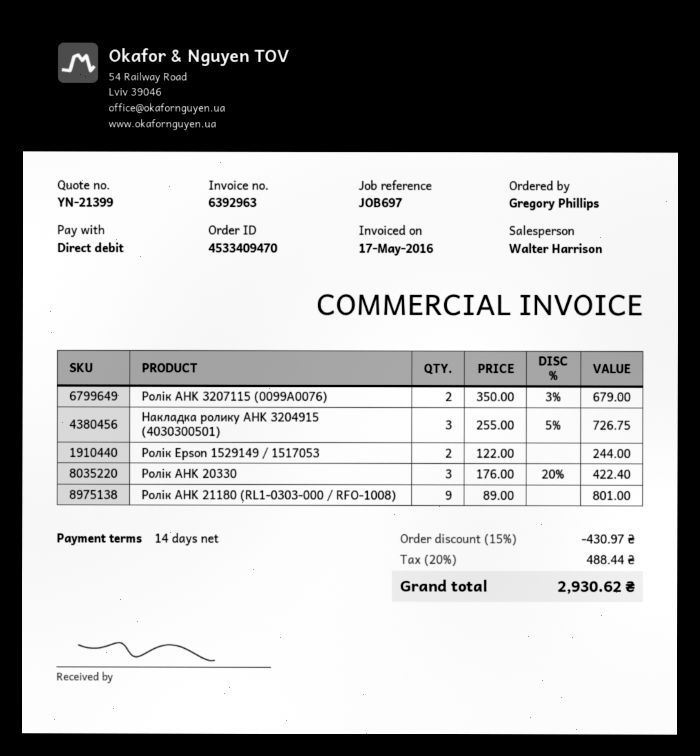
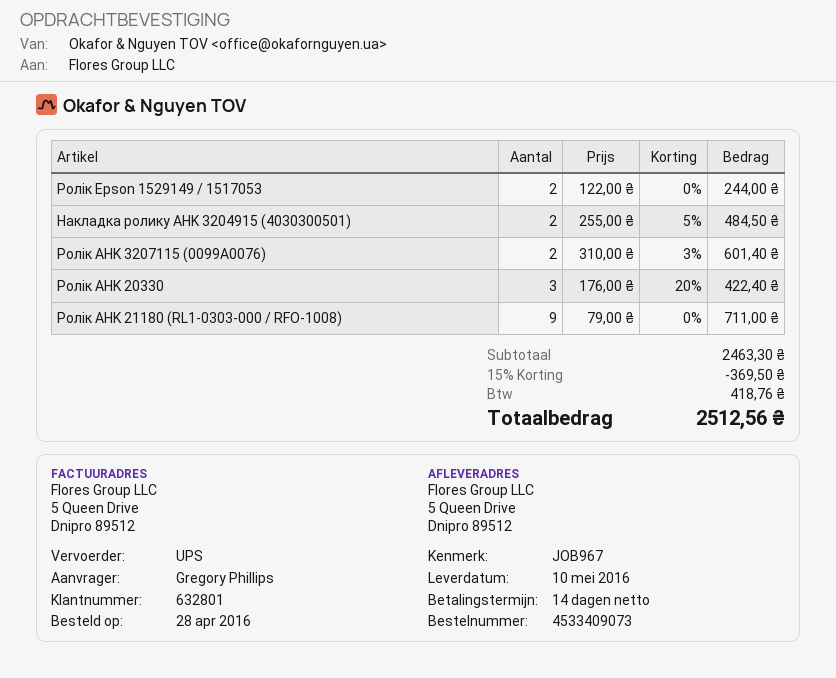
order number: 4533409470 -> 4533409073
reference: JOB697 -> JOB967
Ролік AHK 3207115 (0099A0076): 2 x 350.00 - 3% = 679.00 -> 2 x 310.00 - 3% = 601.40
Накладка ролику AHK 3204915 (4030300501): 3 x 255.00 - 5% = 726.75 -> 2 x 255.00 - 5% = 484.50
Ролік AHK 21180 (RL1-0303-000 / RFO-1008): 9 x 89.00 = 801.00 -> 9 x 79.00 = 711.00
discount: 15% = 430.97 -> 15% = 369.50
tax: 488.44 -> 418.76
total: 2930.62 -> 2512.56

